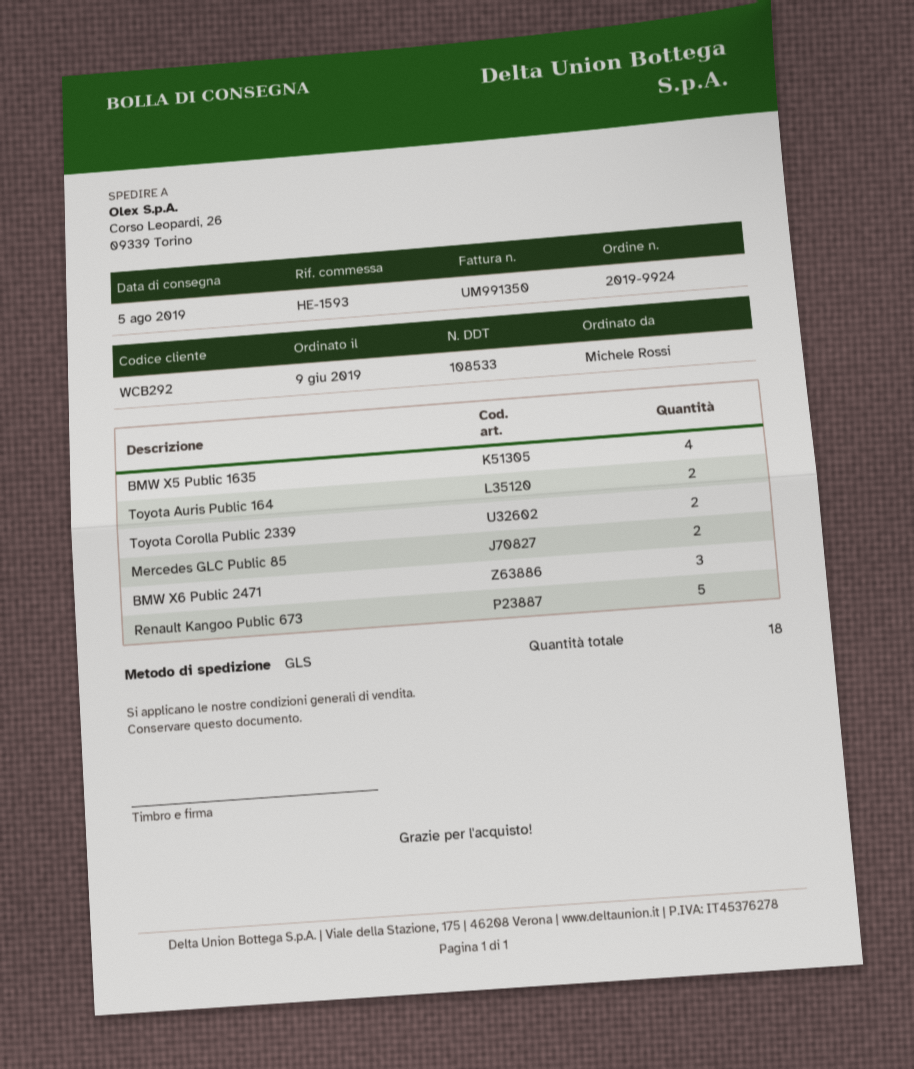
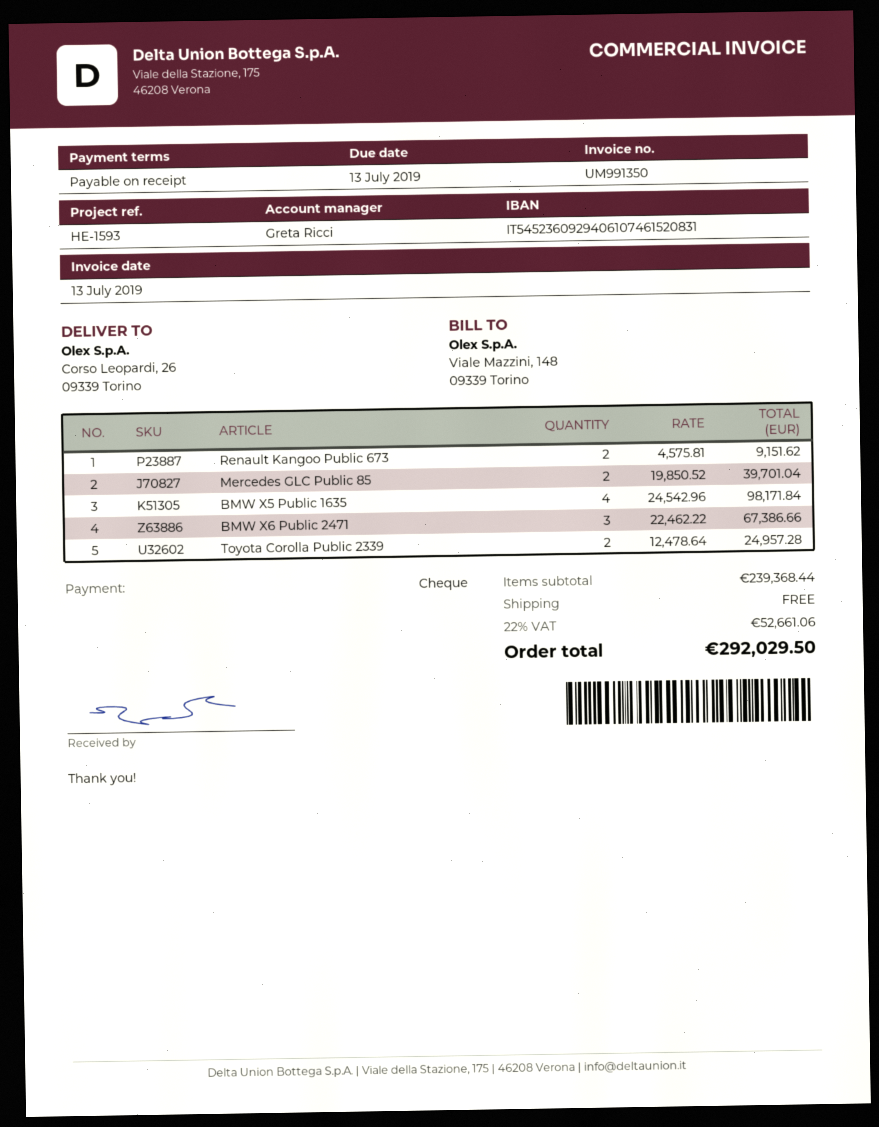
Toyota Auris Public 164: 2 -> none
Renault Kangoo Public 673: 5 -> 2

